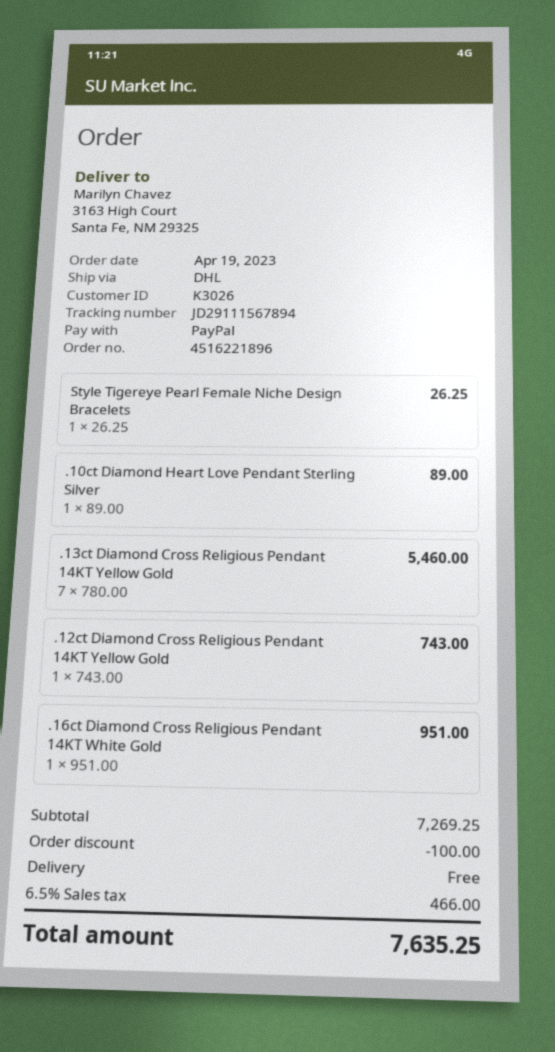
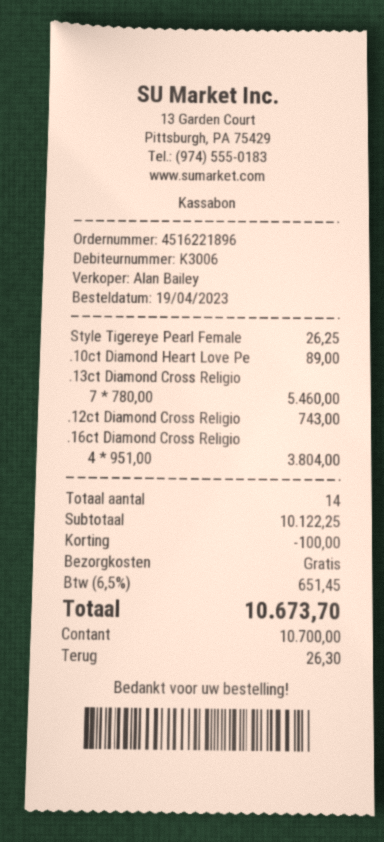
customer number: K3026 -> K3006
payment method: PayPal -> cash
.16ct Diamond Cross Religious Pendant 14KT White Gold: 1 x 951.00 = 951.00 -> 4 x 951.00 = 3804.00
subtotal: 7269.25 -> 10122.25
tax: 6.5% = 466.00 -> 6.5% = 651.45
total: 7635.25 -> 10673.70

